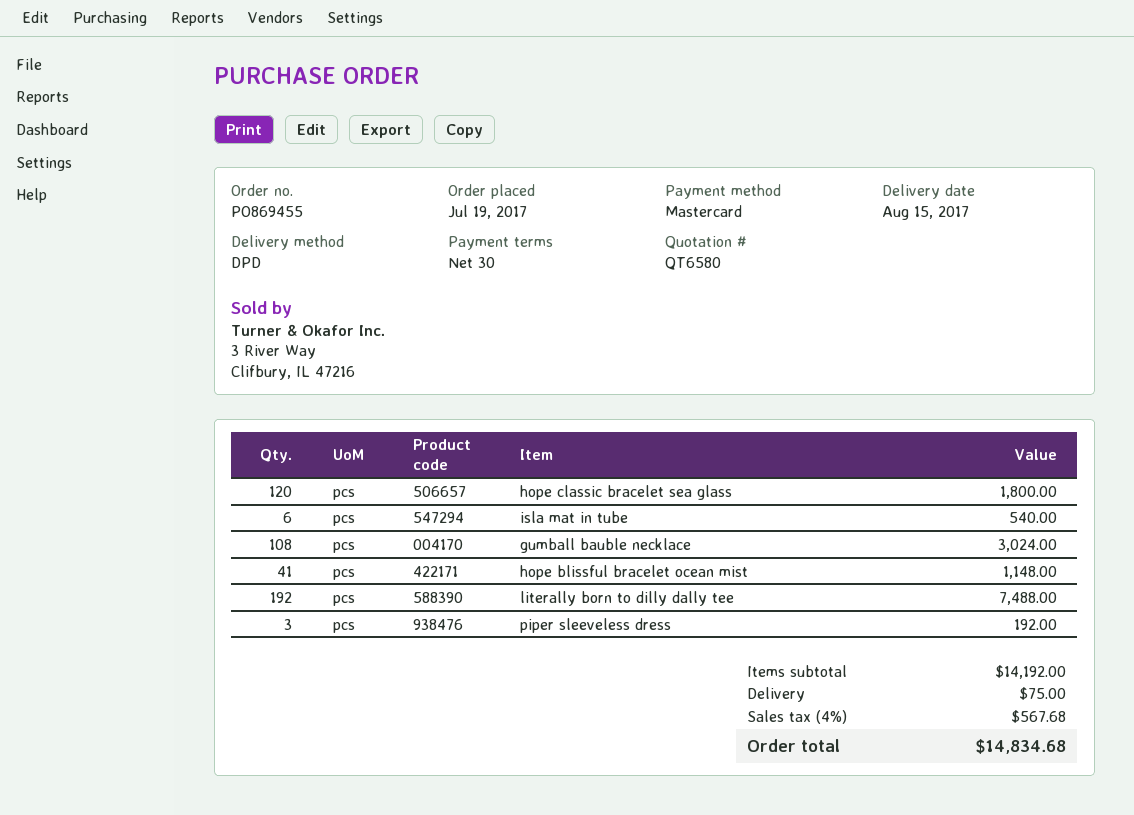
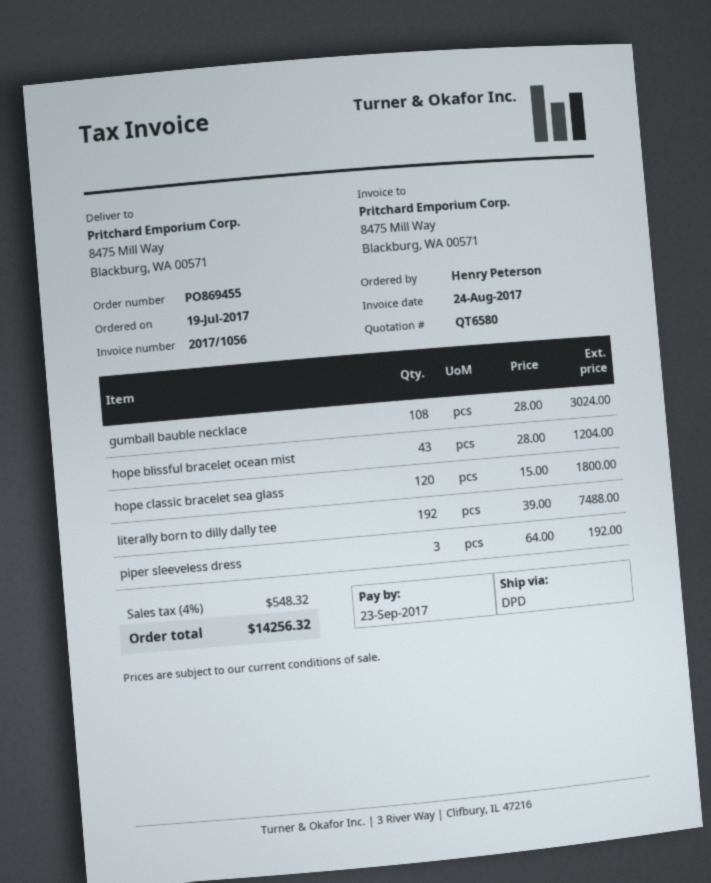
isla mat in tube: 6 for 540.00 -> none
hope blissful bracelet ocean mist: 41 for 1148.00 -> 43 for 1204.00
shipping: 75.00 -> none
tax: 4% = 567.68 -> 4% = 548.32
total: 14834.68 -> 14256.32

